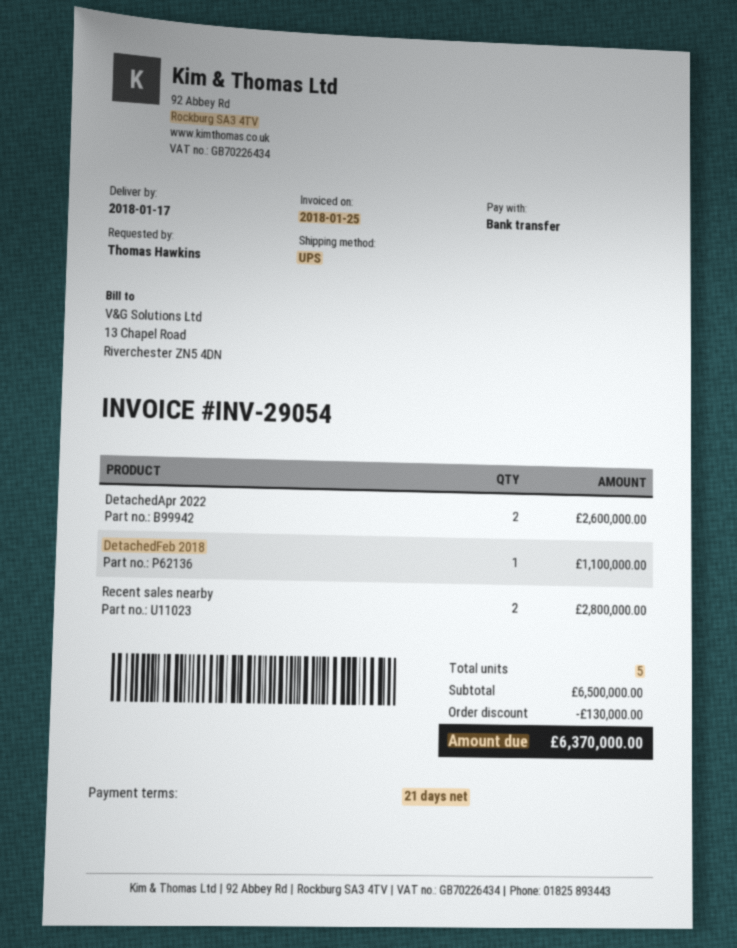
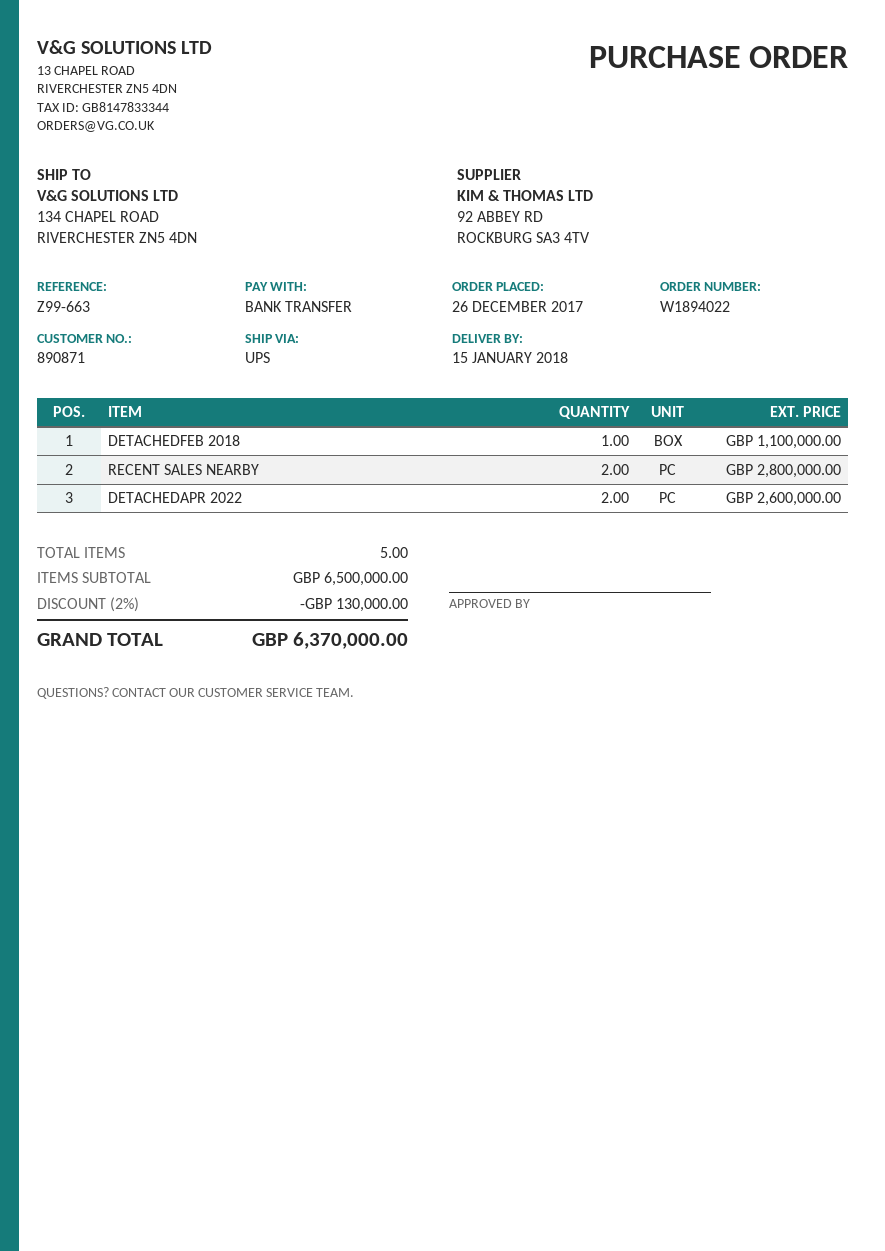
delivery date: 2018-01-17 -> 2018-01-15

